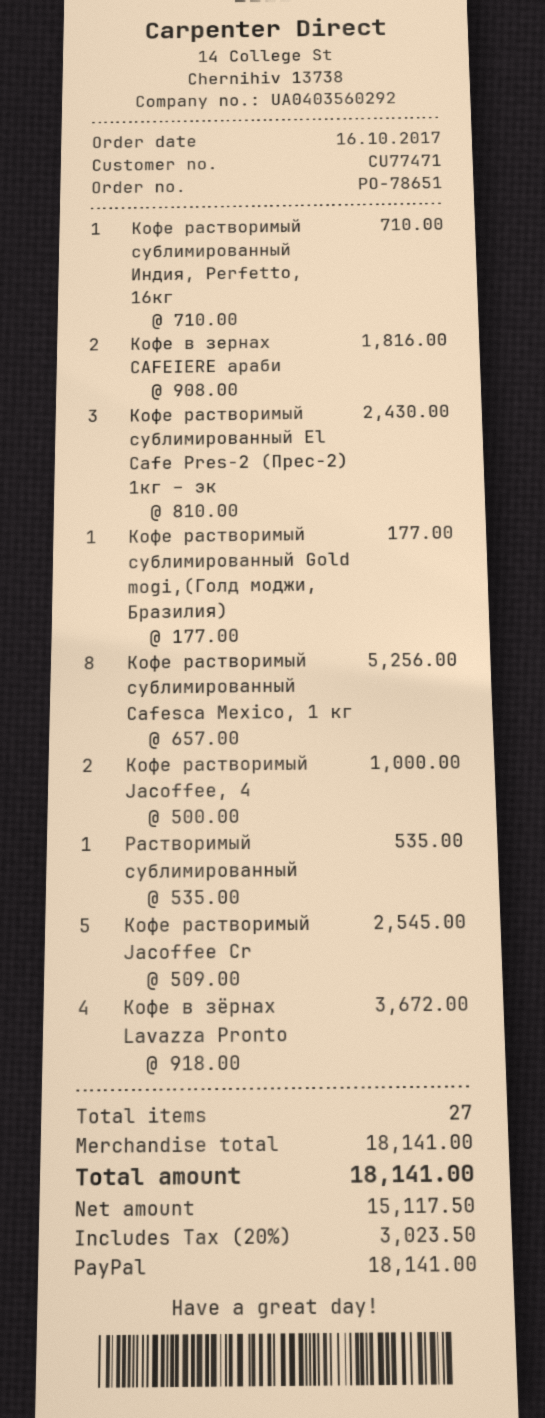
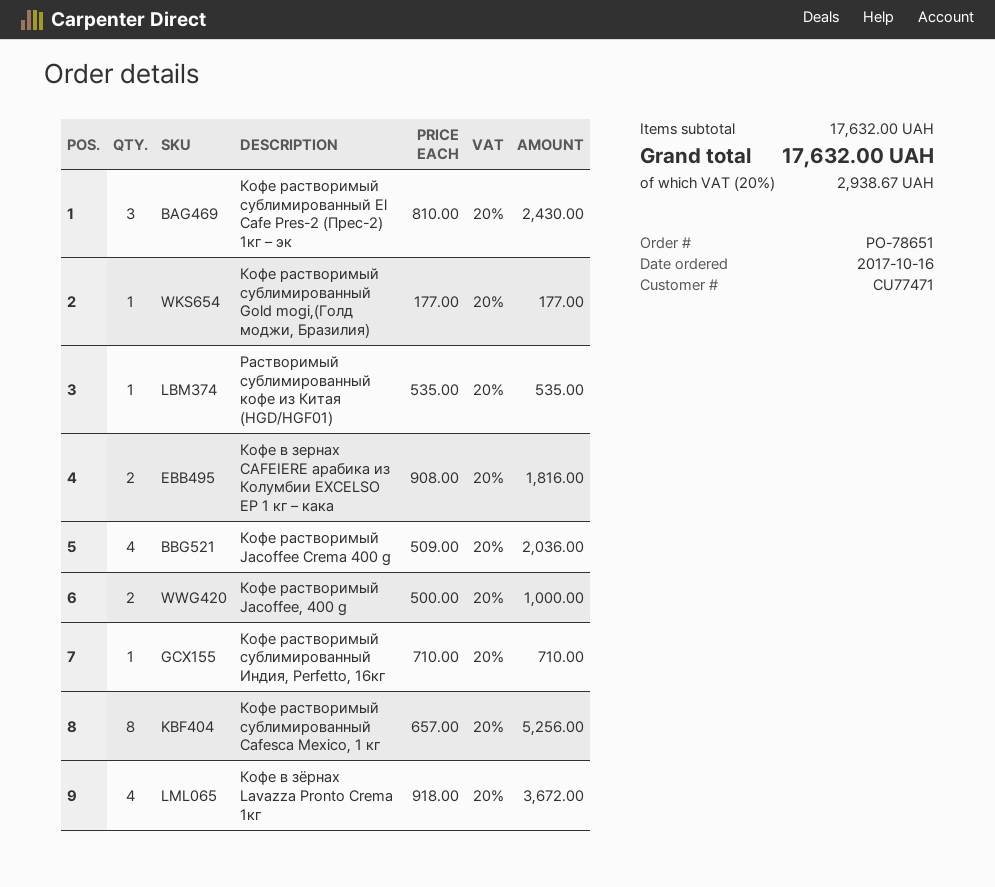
Кофе растворимый Jacoffee Cr: 5 x 509.00 = 2545.00 -> 4 x 509.00 = 2036.00
subtotal: 18141.00 -> 17632.00
tax: 20% = 3023.50 -> 20% = 2938.67
total: 18141.00 -> 17632.00

